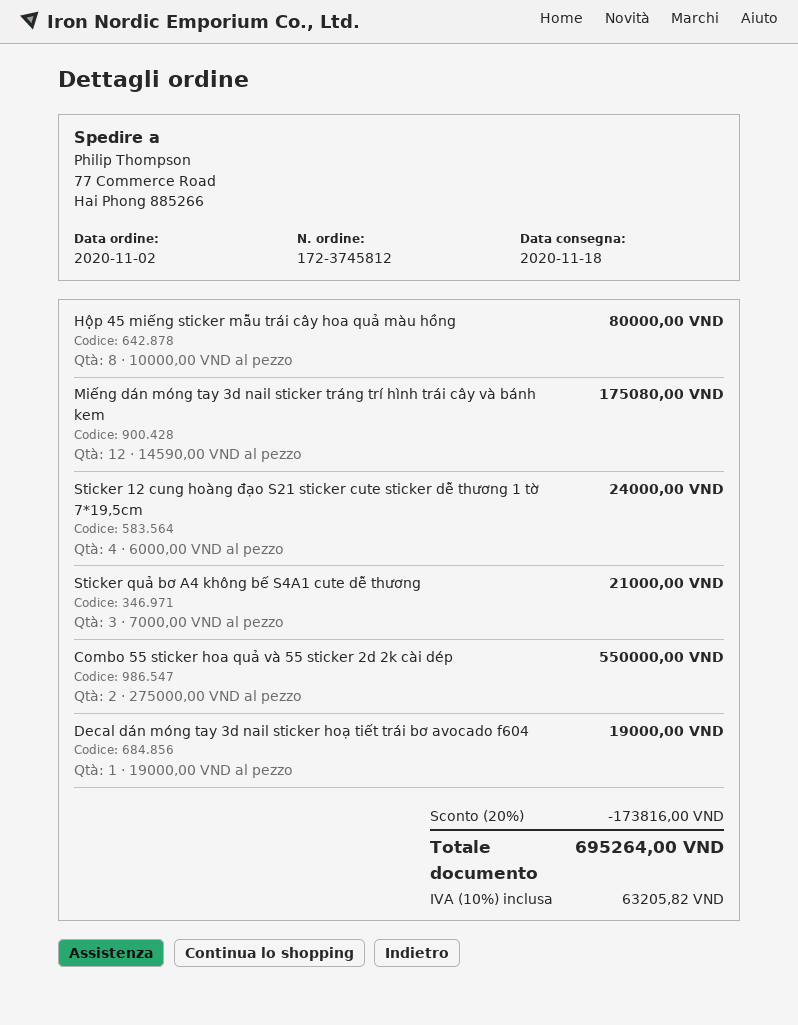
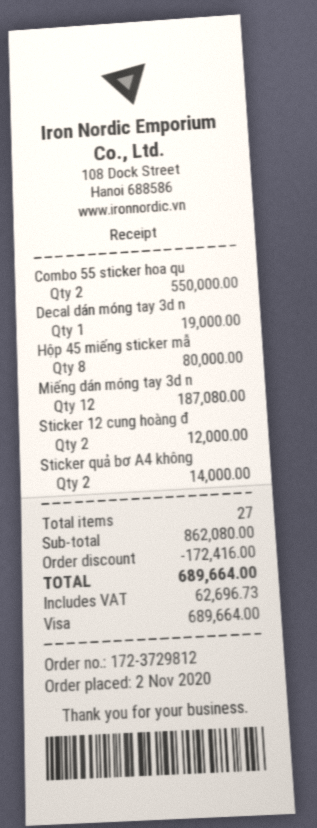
order number: 172-3745812 -> 172-3729812
Miếng dán móng tay 3d nail sticker tráng trí hình trái cây và bánh kem: 12 for 175080.00 -> 12 for 187080.00
Sticker 12 cung hoàng đạo S21 sticker cute sticker dễ thương 1 tờ 7*19,5cm: 4 for 24000.00 -> 2 for 12000.00
Sticker quả bơ A4 không bế S4A1 cute dễ thương: 3 for 21000.00 -> 2 for 14000.00
discount: 173816.00 -> 172416.00
tax: 63205.82 -> 62696.73
total: 695264.00 -> 689664.00

